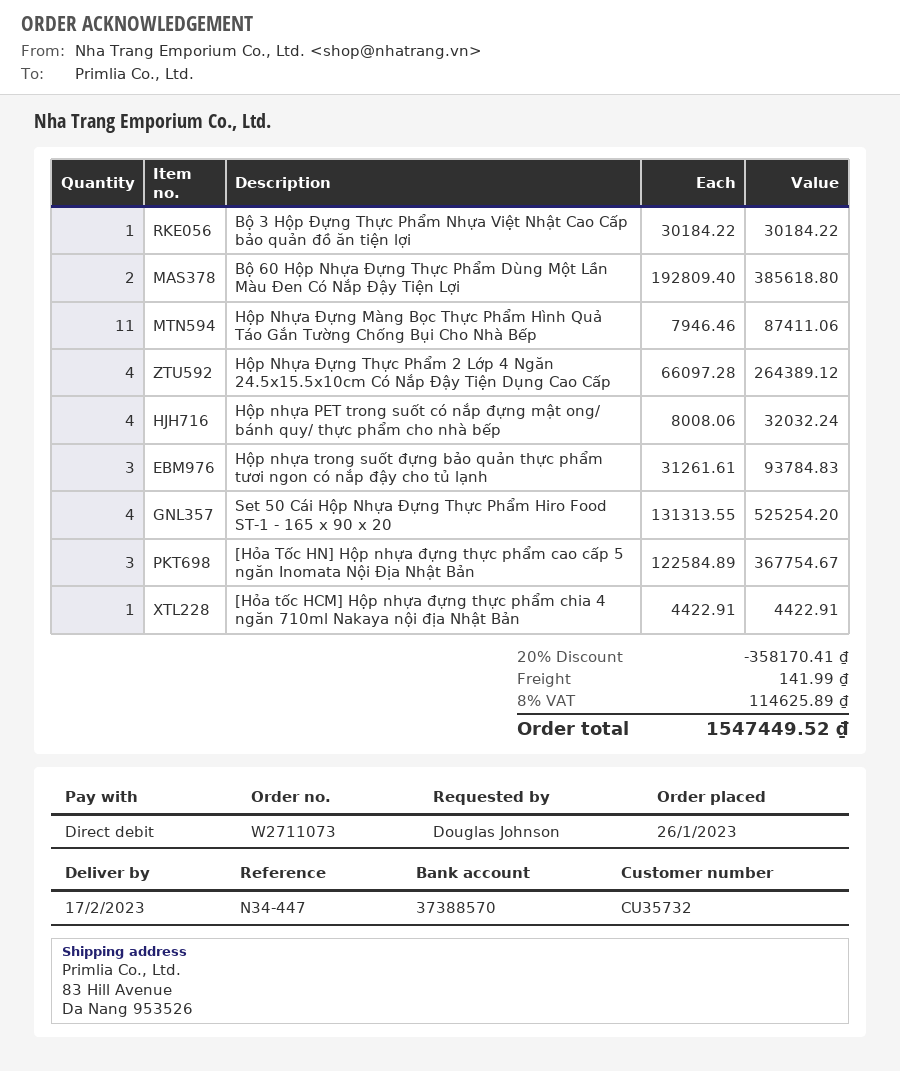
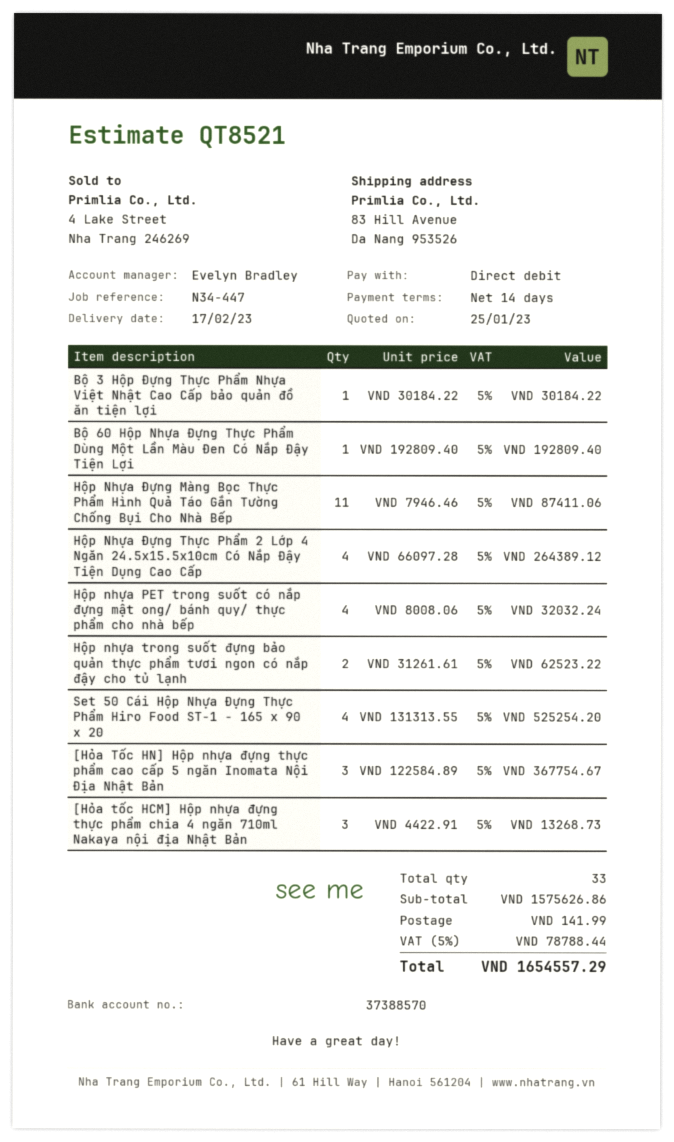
Bộ 60 Hộp Nhựa Đựng Thực Phẩm Dùng Một Lần Màu Đen Có Nắp Đậy Tiện Lợi: 2 x 192809.40 = 385618.80 -> 1 x 192809.40 = 192809.40
Hộp nhựa trong suốt đựng bảo quản thực phẩm tươi ngon có nắp đậy cho tủ lạnh: 3 x 31261.61 = 93784.83 -> 2 x 31261.61 = 62523.22
[Hỏa tốc HCM] Hộp nhựa đựng thực phẩm chia 4 ngăn 710ml Nakaya nội địa Nhật Bản: 1 x 4422.91 = 4422.91 -> 3 x 4422.91 = 13268.73
discount: 20% = 358170.41 -> none
tax: 8% = 114625.89 -> 5% = 78788.44
total: 1547449.52 -> 1654557.29

